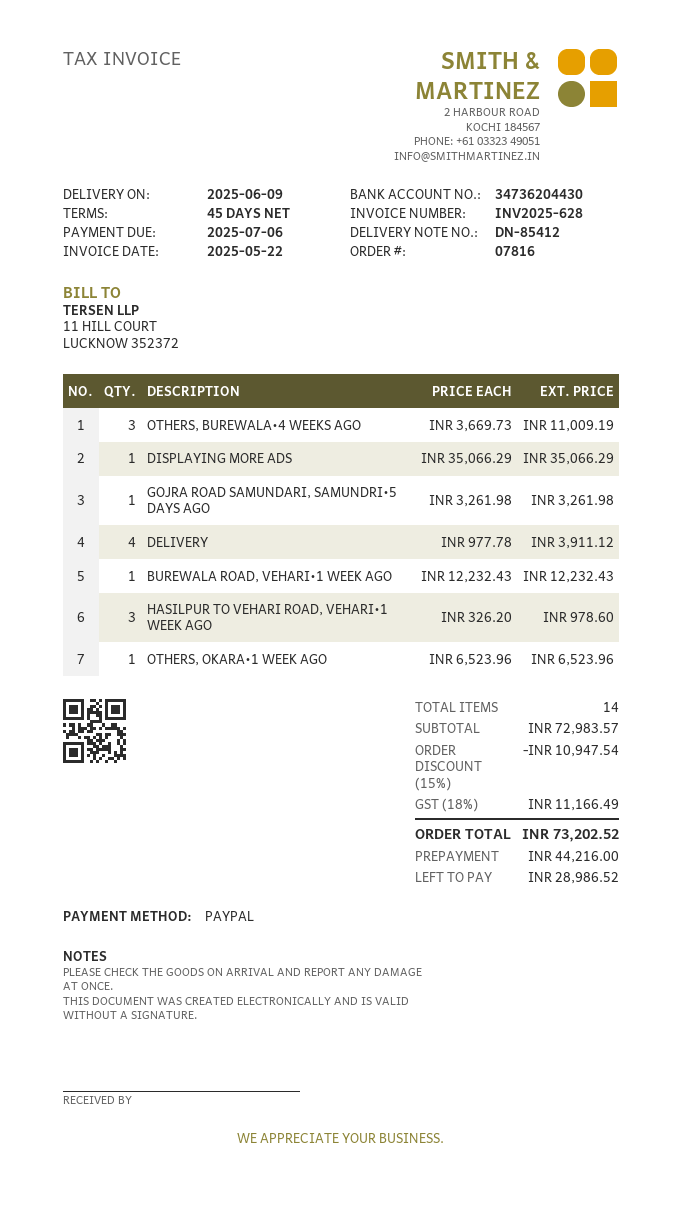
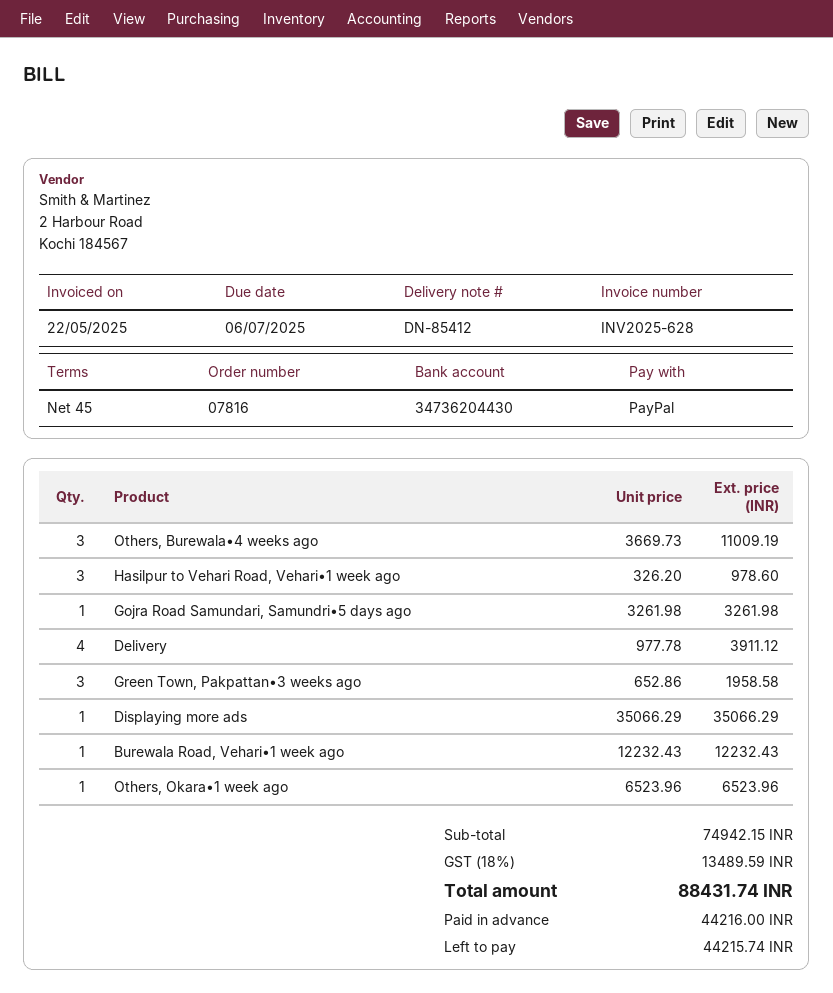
Green Town, Pakpattan•3 weeks ago: none -> 3 x 652.86 = 1958.58
subtotal: 72983.57 -> 74942.15
discount: 15% = 10947.54 -> none
tax: 18% = 11166.49 -> 18% = 13489.59
total: 73202.52 -> 88431.74
balance: 28986.52 -> 44215.74

